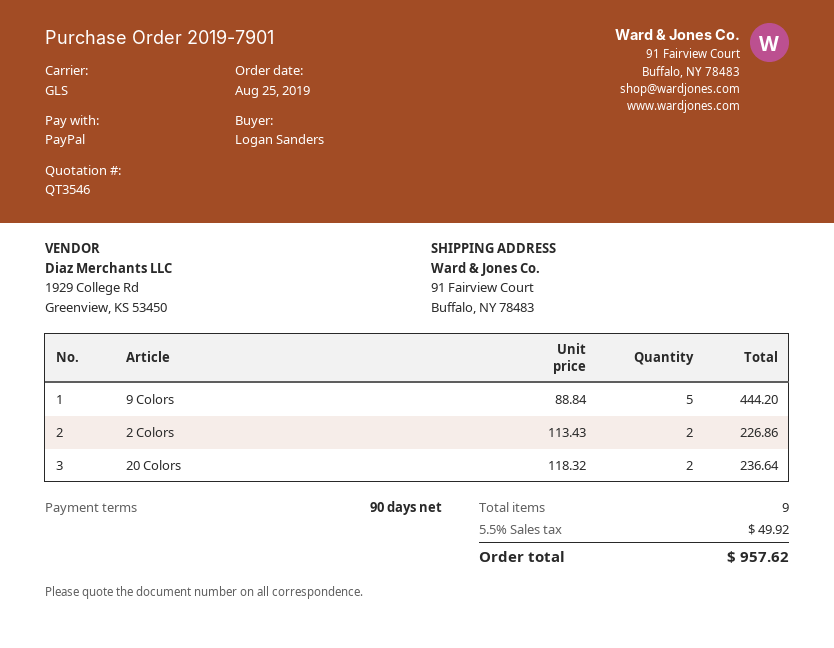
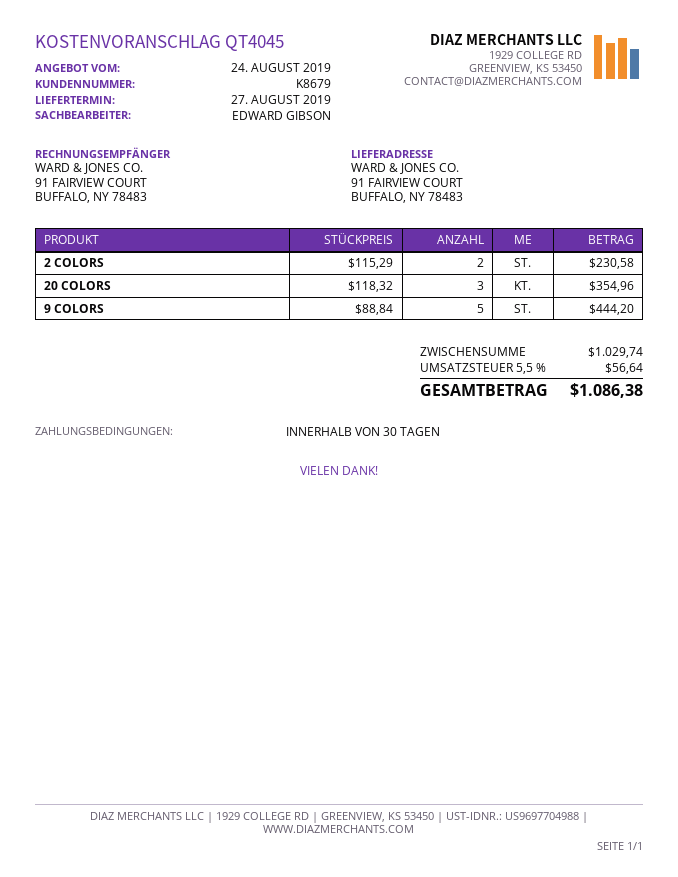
quote number: QT3546 -> QT4045
payment terms: 90 days -> 30 days
2 Colors: 2 x 113.43 = 226.86 -> 2 x 115.29 = 230.58
20 Colors: 2 x 118.32 = 236.64 -> 3 x 118.32 = 354.96
tax: 5.5% = 49.92 -> 5.5% = 56.64
total: 957.62 -> 1086.38

